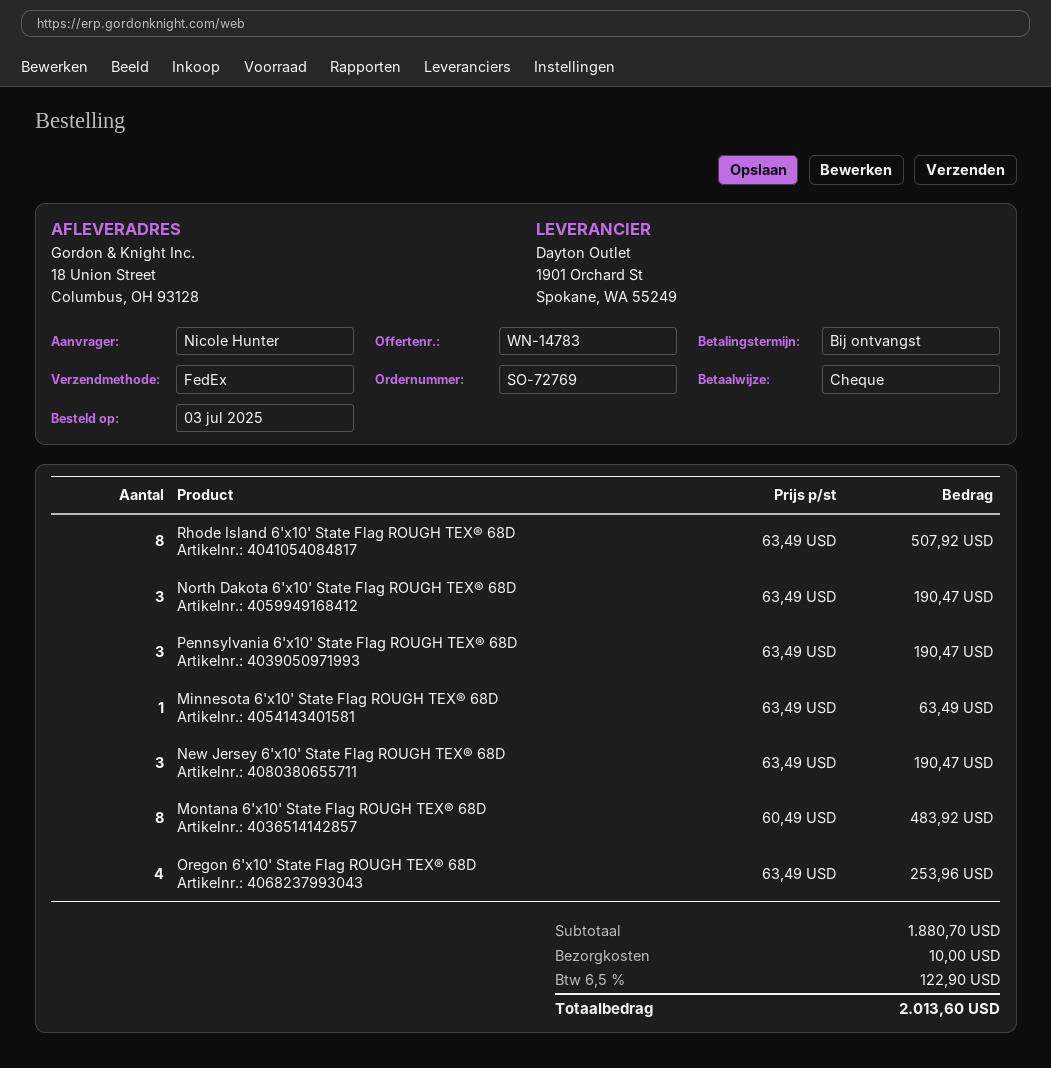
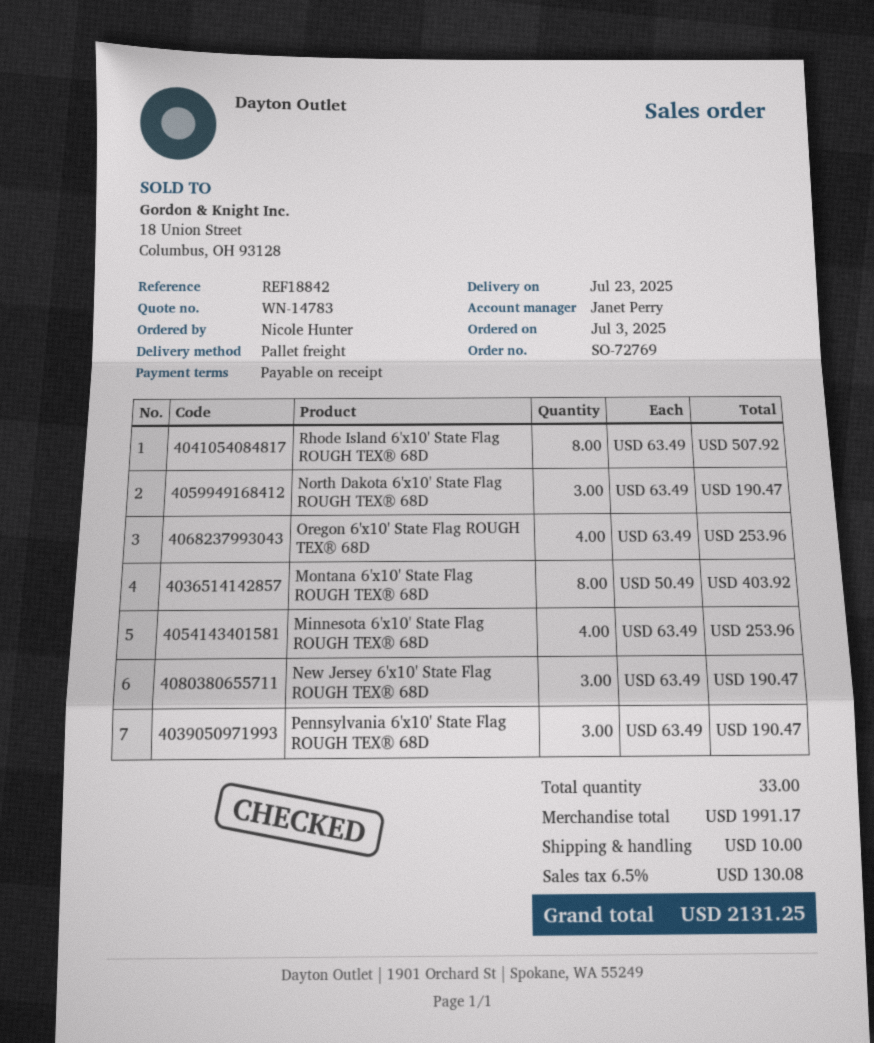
shipping method: FedEx -> pallet freight
Minnesota 6'x10' State Flag ROUGH TEX® 68D: 1 x 63.49 = 63.49 -> 4 x 63.49 = 253.96
Montana 6'x10' State Flag ROUGH TEX® 68D: 8 x 60.49 = 483.92 -> 8 x 50.49 = 403.92
subtotal: 1880.70 -> 1991.17
tax: 6.5% = 122.90 -> 6.5% = 130.08
total: 2013.60 -> 2131.25

